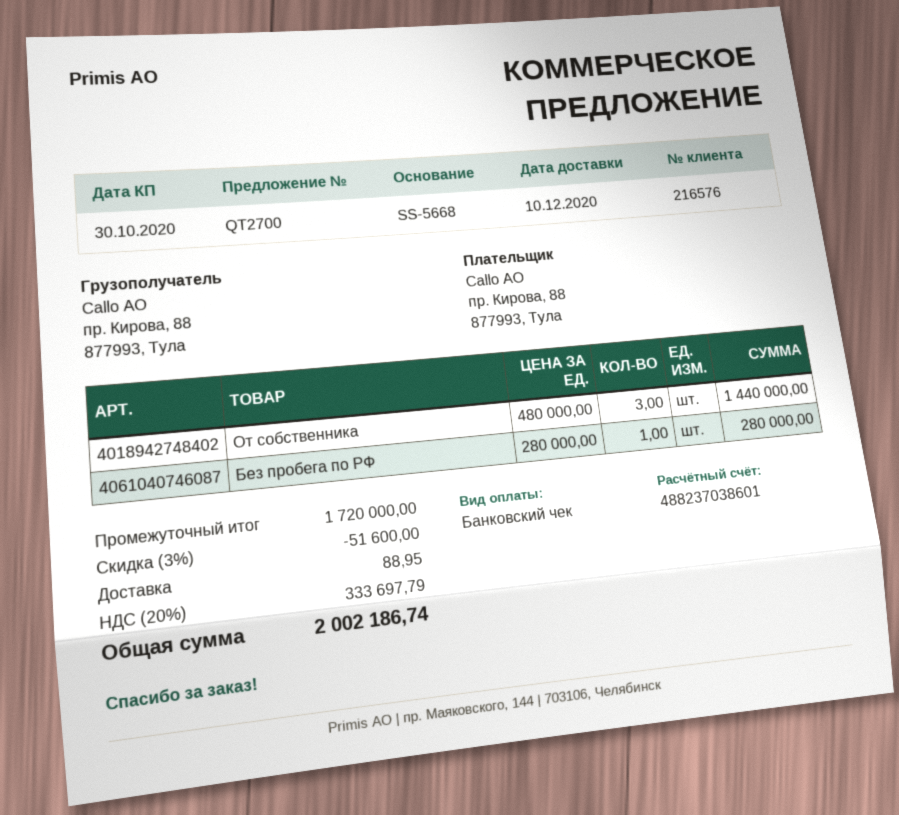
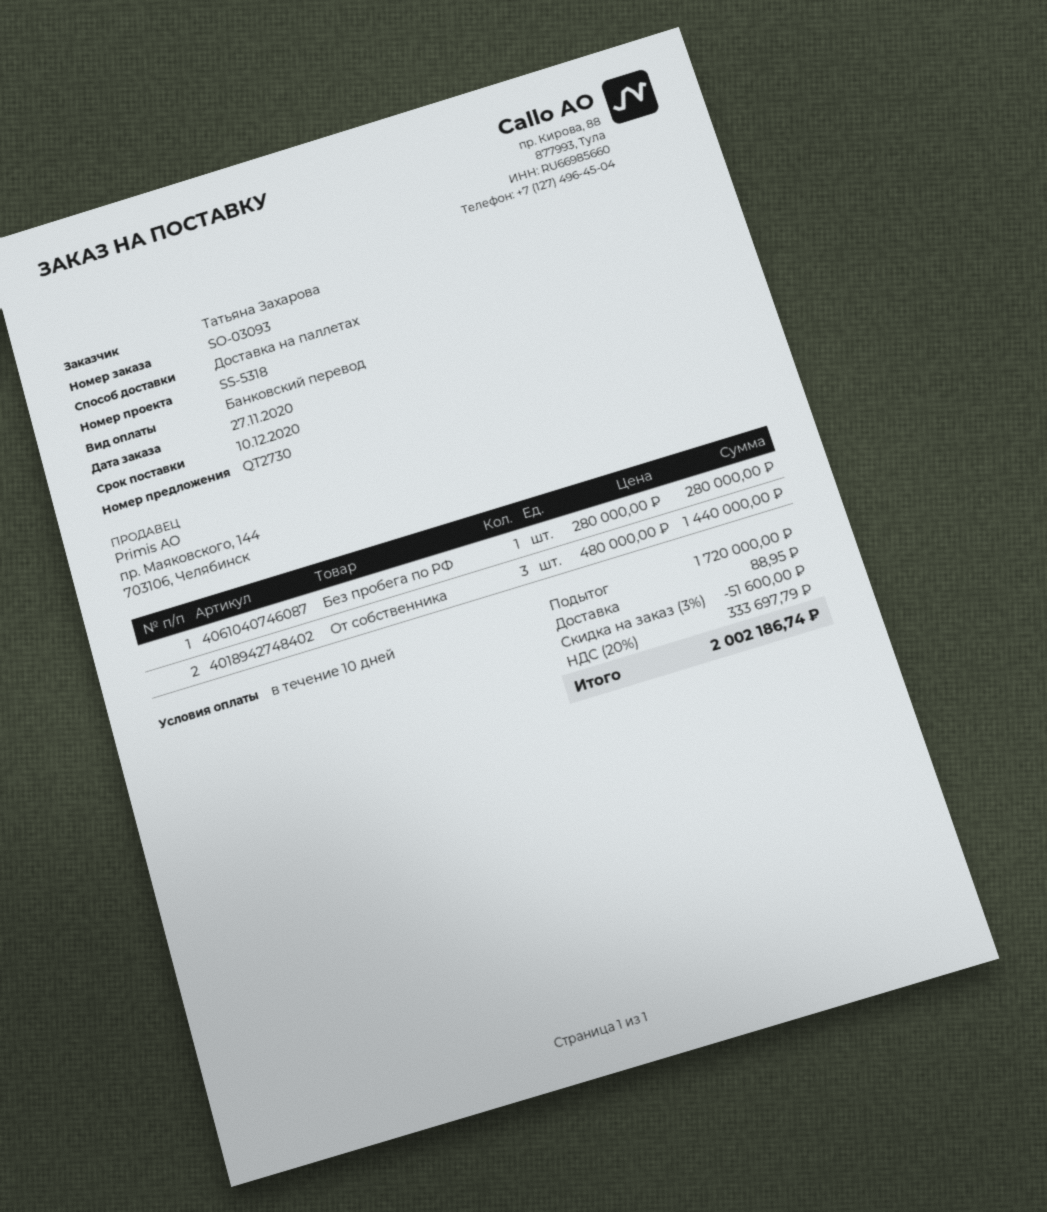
quote number: QT2700 -> QT2730
reference: SS-5668 -> SS-5318
payment method: cheque -> bank transfer

